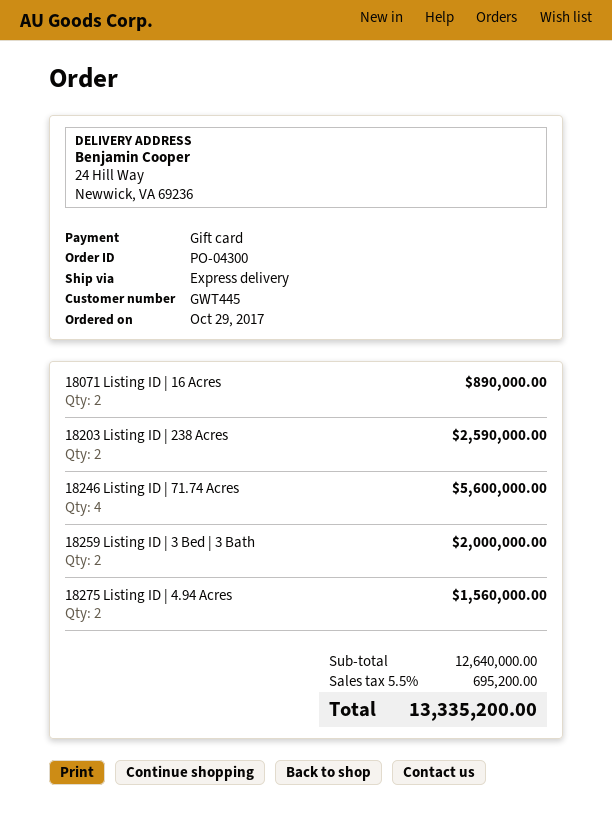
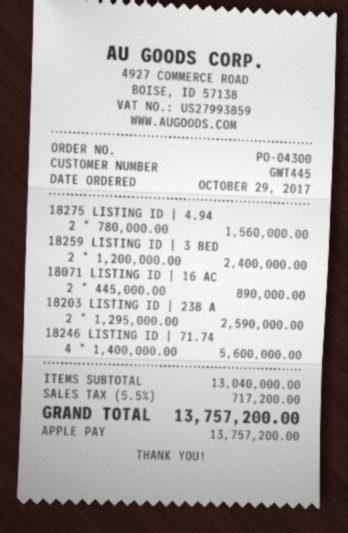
payment method: gift card -> Apple Pay
18259 Listing ID | 3 Bed | 3 Bath: 2 for 2000000.00 -> 2 for 2400000.00
subtotal: 12640000.00 -> 13040000.00
tax: 5.5% = 695200.00 -> 5.5% = 717200.00
total: 13335200.00 -> 13757200.00

